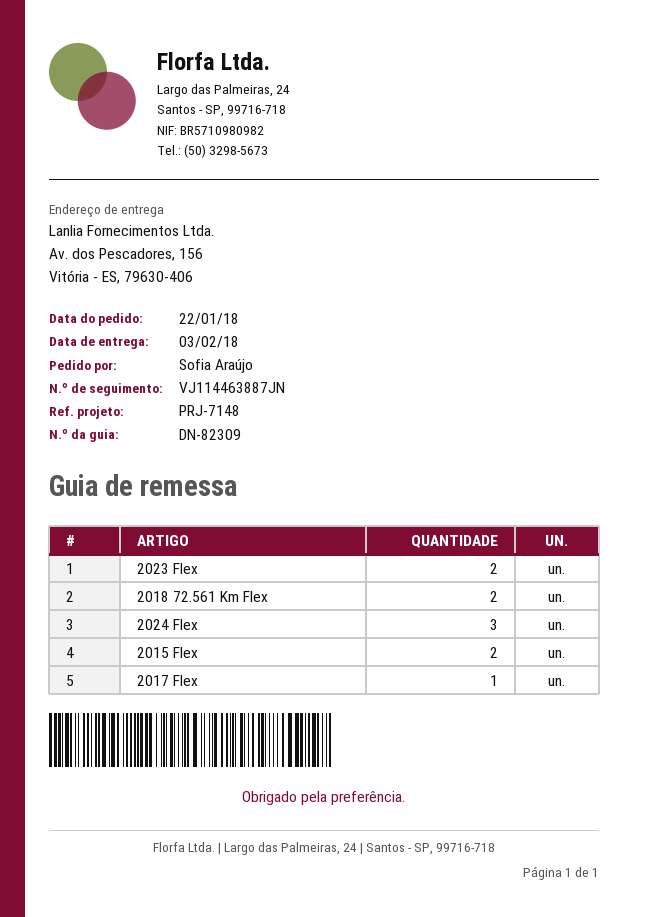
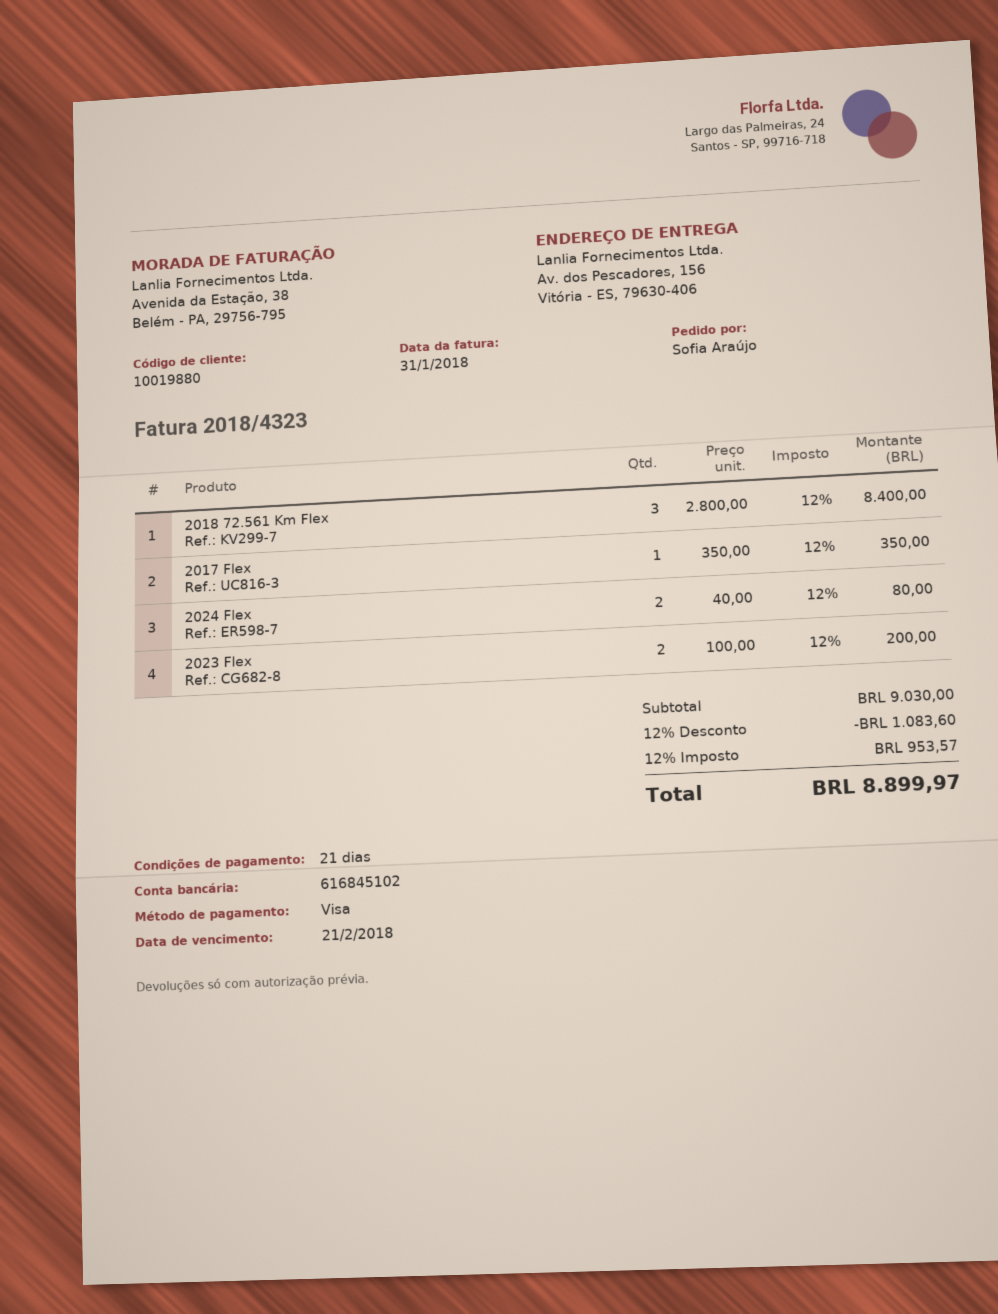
2018 72.561 Km Flex: 2 -> 3
2024 Flex: 3 -> 2
2015 Flex: 2 -> none

